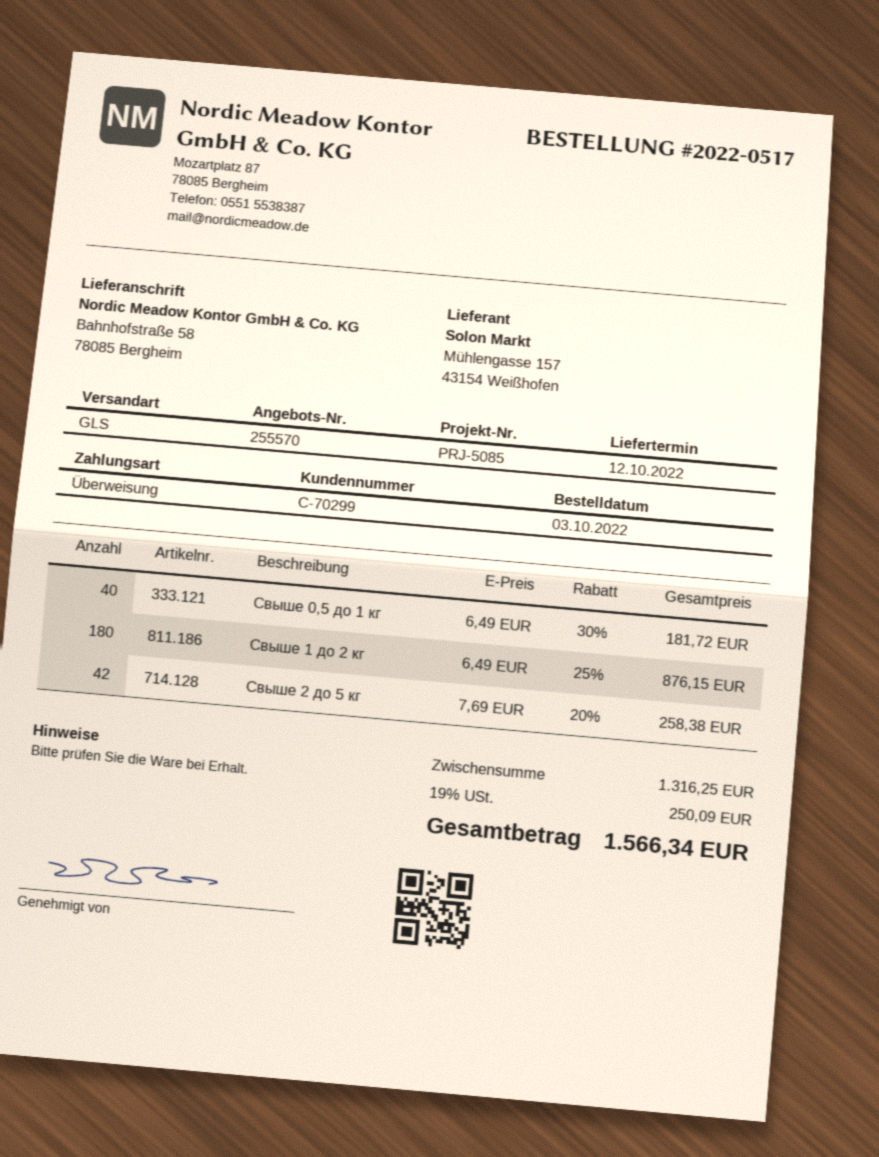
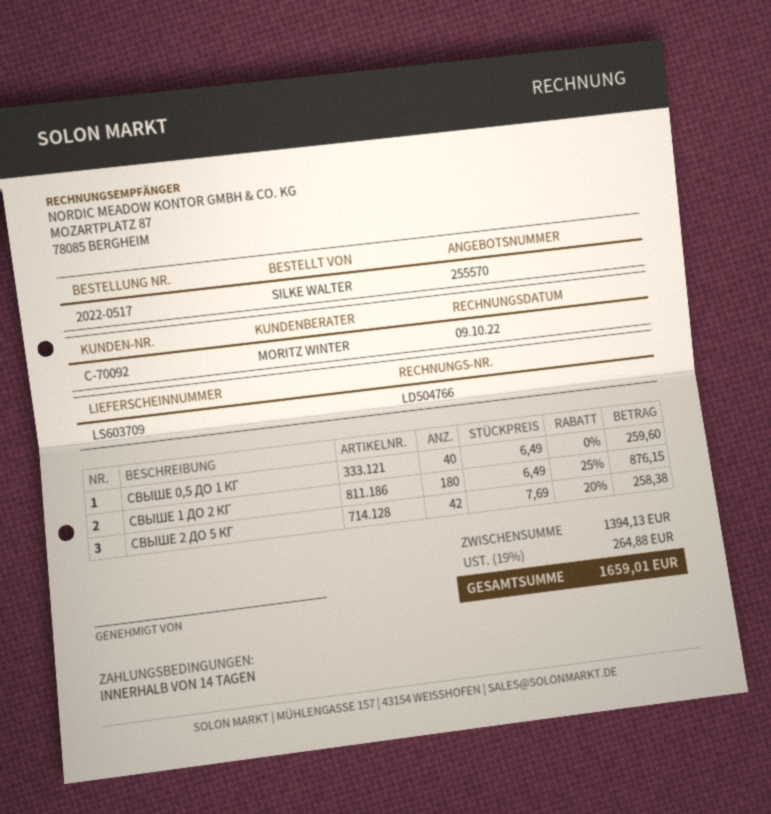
customer number: C-70299 -> C-70092
Свыше 0,5 до 1 кг: 40 x 6.49 - 30% = 181.72 -> 40 x 6.49 = 259.60
subtotal: 1316.25 -> 1394.13
tax: 19% = 250.09 -> 19% = 264.88
total: 1566.34 -> 1659.01

